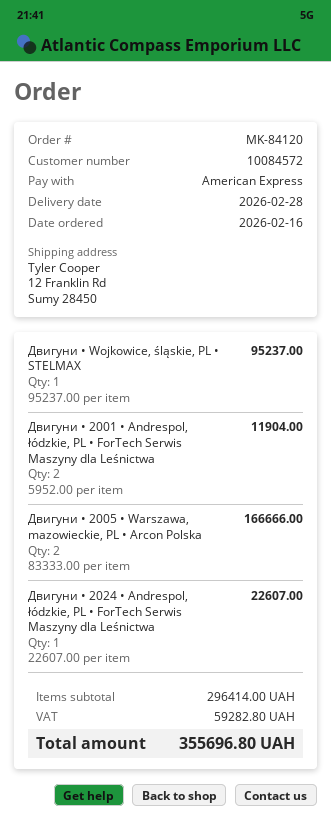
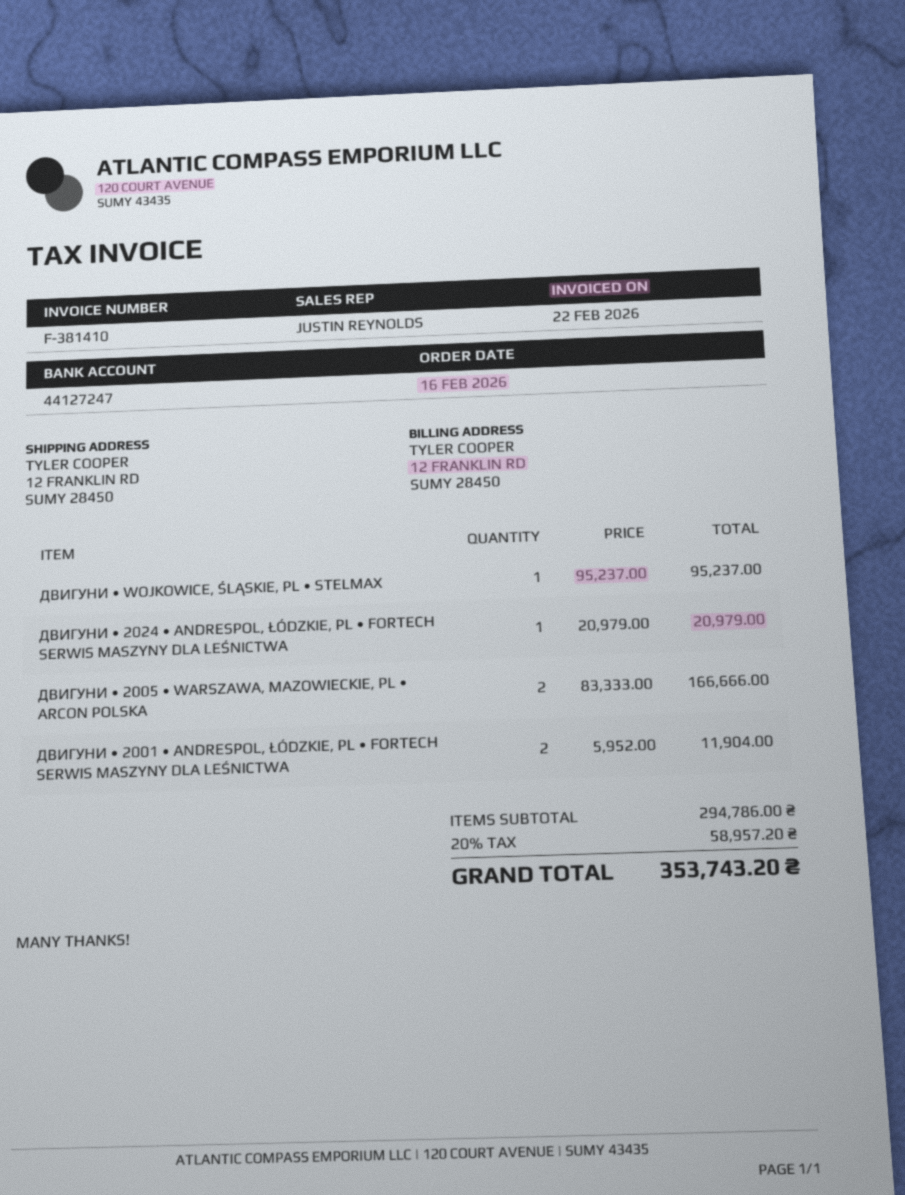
Двигуни • 2024 • Andrespol, łódzkie, PL • ForTech Serwis Maszyny dla Leśnictwa: 1 x 22607.00 = 22607.00 -> 1 x 20979.00 = 20979.00
subtotal: 296414.00 -> 294786.00
tax: 59282.80 -> 58957.20
total: 355696.80 -> 353743.20

